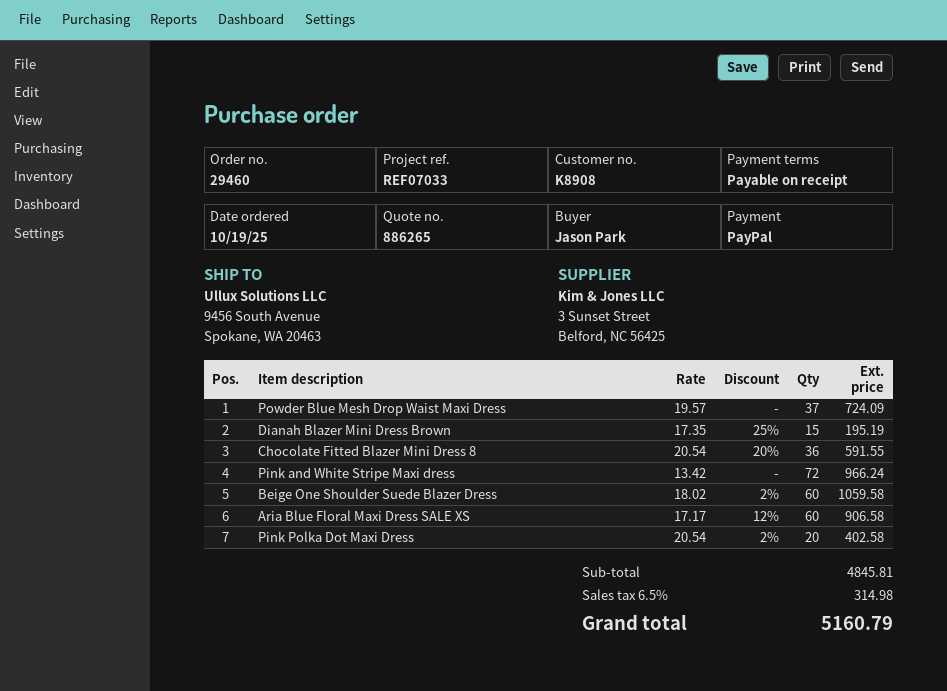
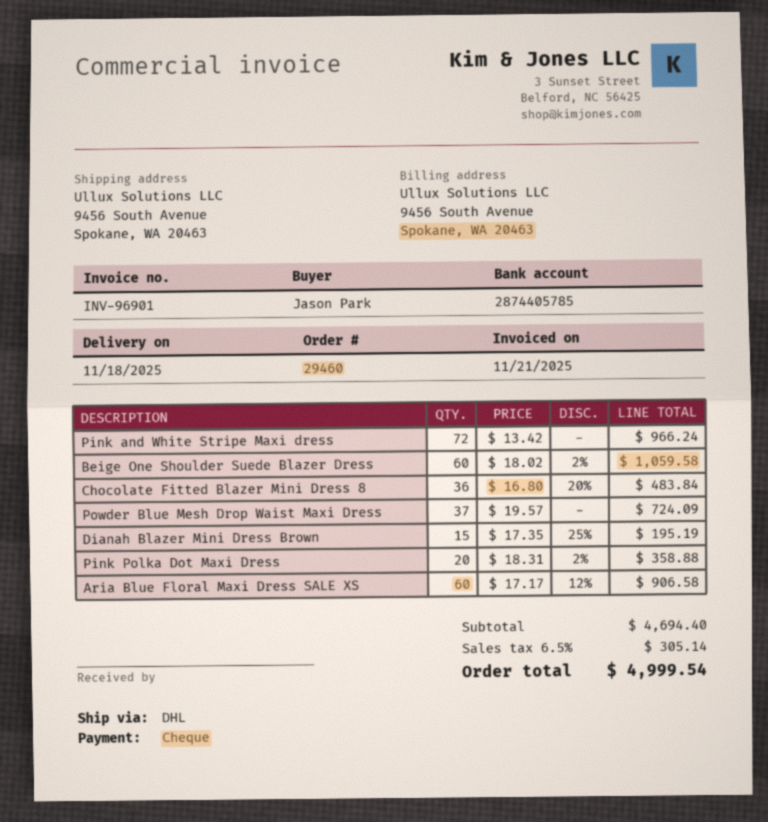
payment method: PayPal -> cheque
Chocolate Fitted Blazer Mini Dress 8: 36 x 20.54 - 20% = 591.55 -> 36 x 16.80 - 20% = 483.84
Pink Polka Dot Maxi Dress: 20 x 20.54 - 2% = 402.58 -> 20 x 18.31 - 2% = 358.88
subtotal: 4845.81 -> 4694.40
tax: 6.5% = 314.98 -> 6.5% = 305.14
total: 5160.79 -> 4999.54

